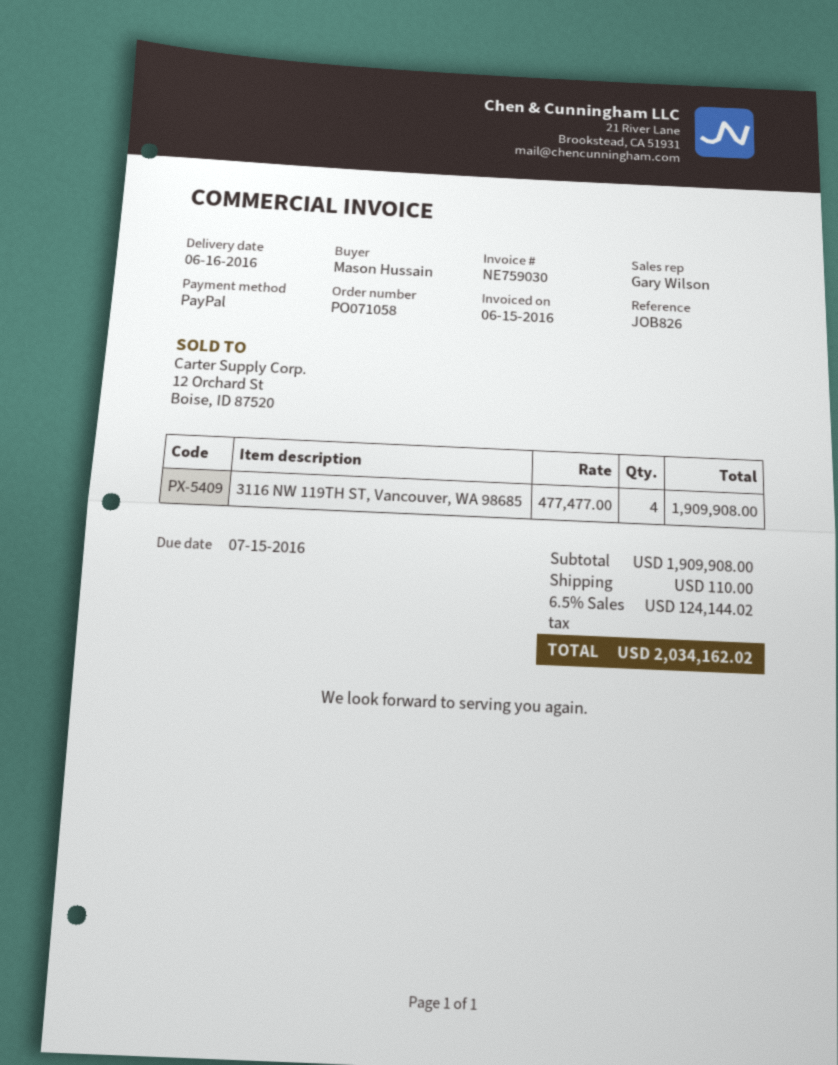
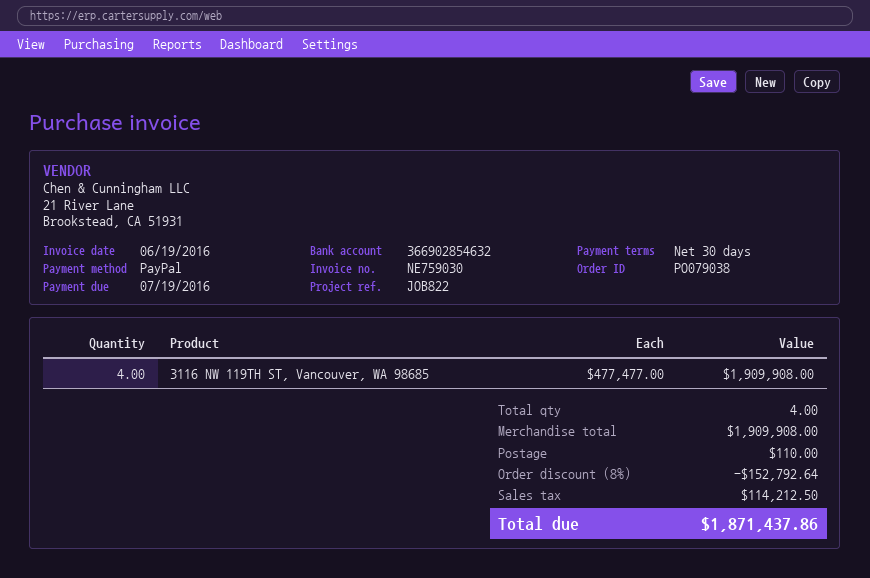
order number: PO071058 -> PO079038
invoice date: 2016-06-15 -> 2016-06-19
due date: 2016-07-15 -> 2016-07-19
reference: JOB826 -> JOB822
discount: none -> 8% = 152792.64
tax: 124144.02 -> 114212.50
total: 2034162.02 -> 1871437.86

